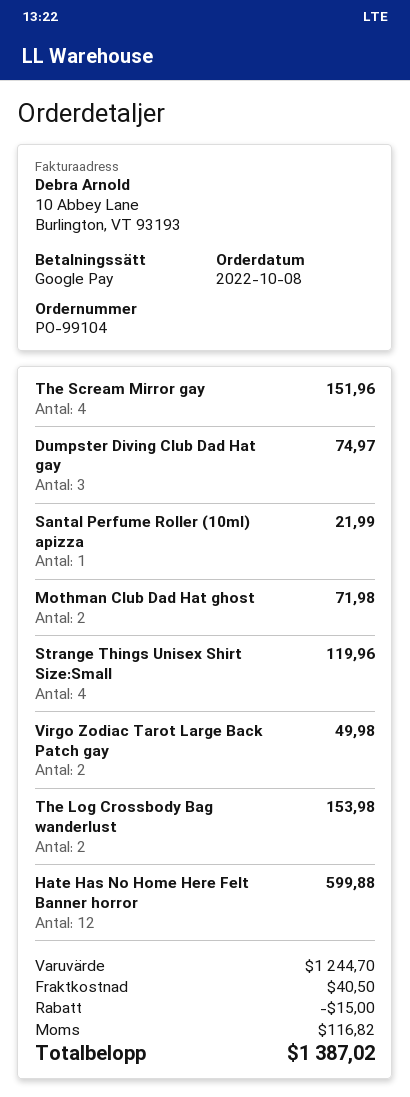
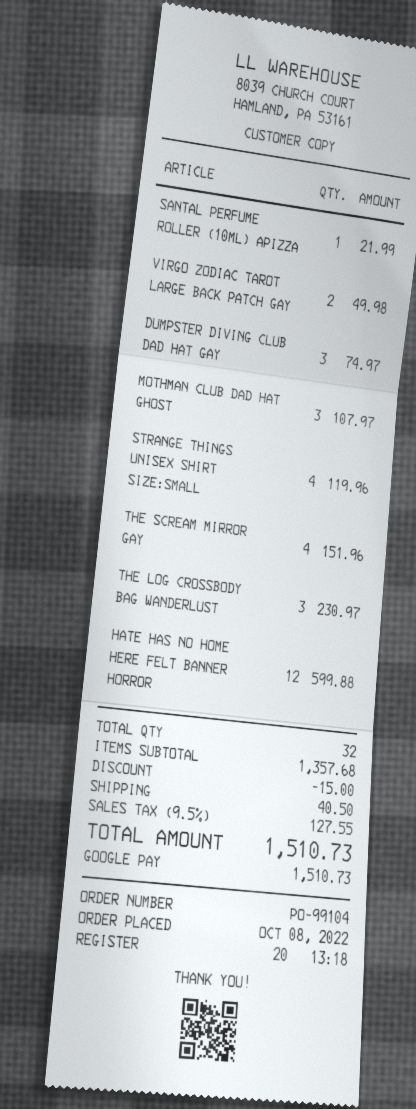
Mothman Club Dad Hat ghost: 2 for 71.98 -> 3 for 107.97
The Log Crossbody Bag wanderlust: 2 for 153.98 -> 3 for 230.97
subtotal: 1244.70 -> 1357.68
tax: 116.82 -> 127.55
total: 1387.02 -> 1510.73

